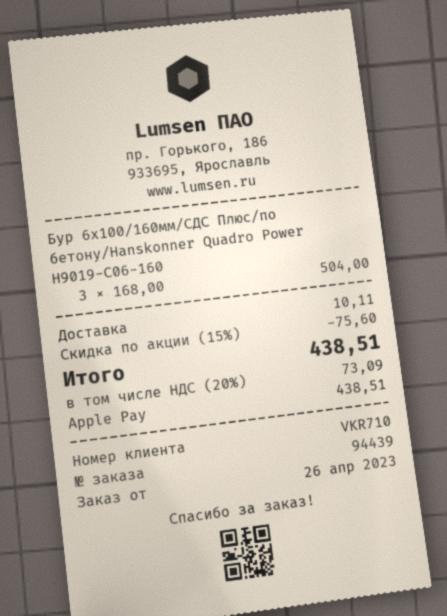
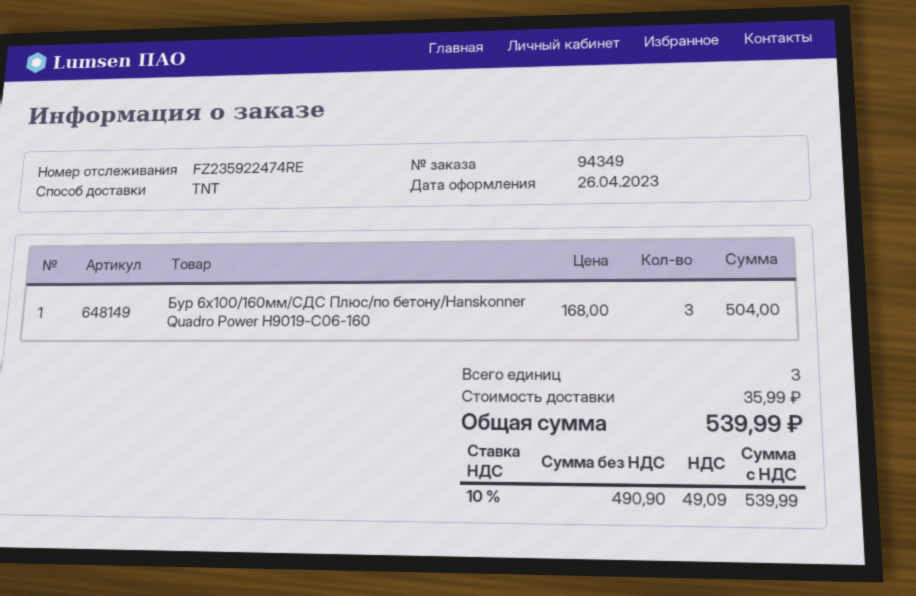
order number: 94439 -> 94349
discount: 15% = 75.60 -> none
shipping: 10.11 -> 35.99
tax: 20% = 73.09 -> 10% = 49.09
total: 438.51 -> 539.99

